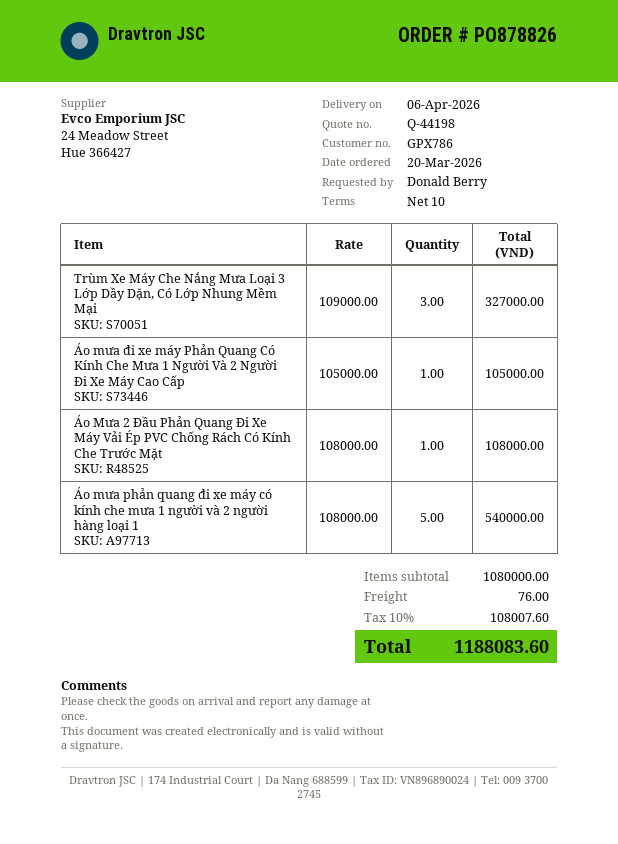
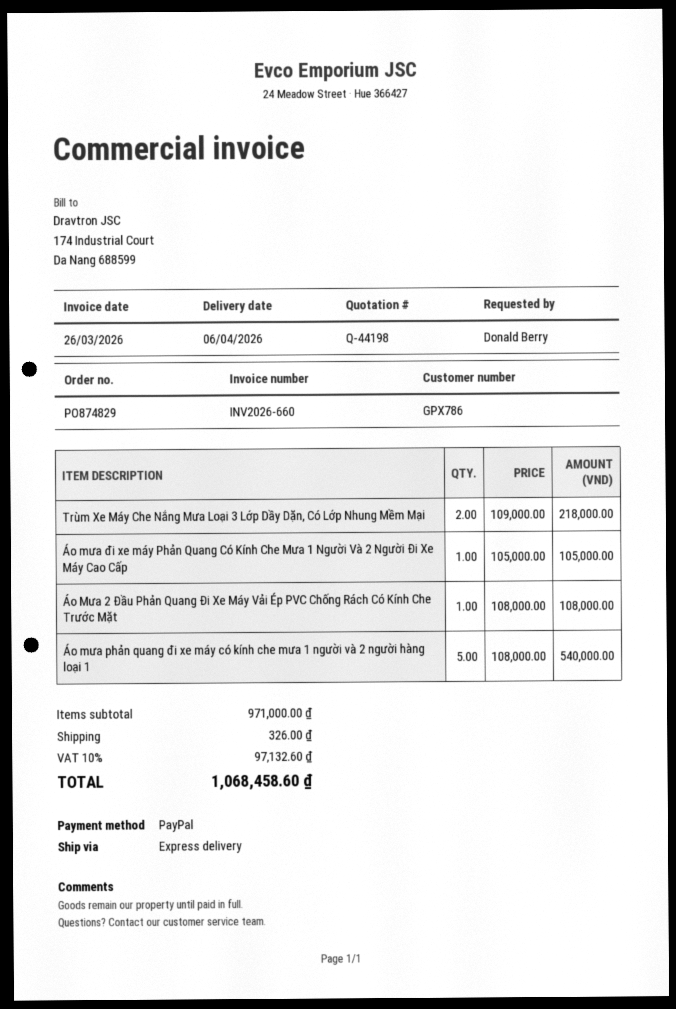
order number: PO878826 -> PO874829
Trùm Xe Máy Che Nắng Mưa Loại 3 Lớp Dầy Dặn, Có Lớp Nhung Mềm Mại: 3 x 109000.00 = 327000.00 -> 2 x 109000.00 = 218000.00
subtotal: 1080000.00 -> 971000.00
shipping: 76.00 -> 326.00
tax: 10% = 108007.60 -> 10% = 97132.60
total: 1188083.60 -> 1068458.60

